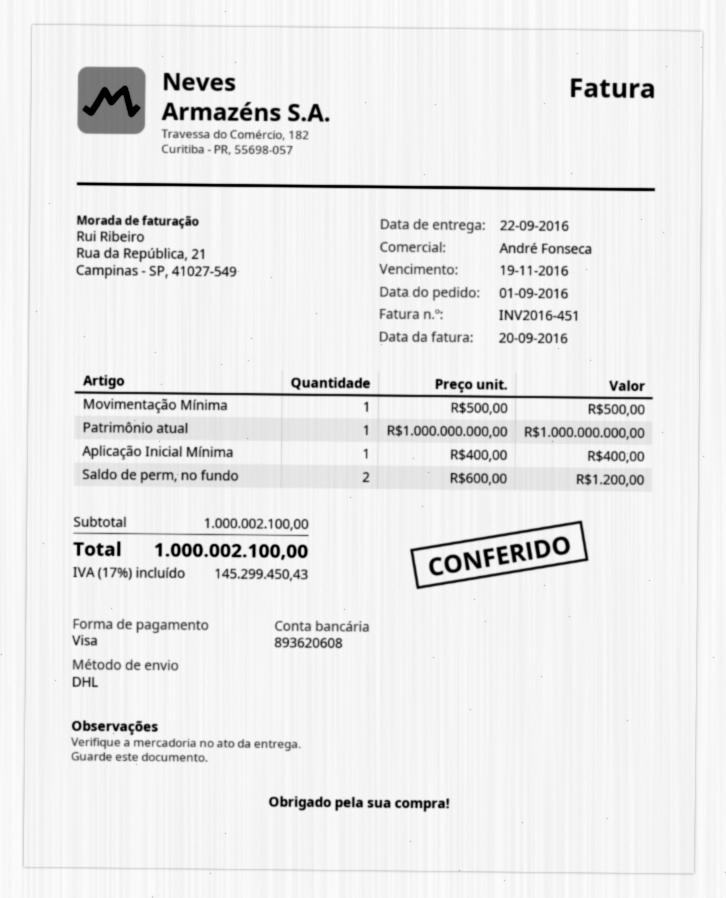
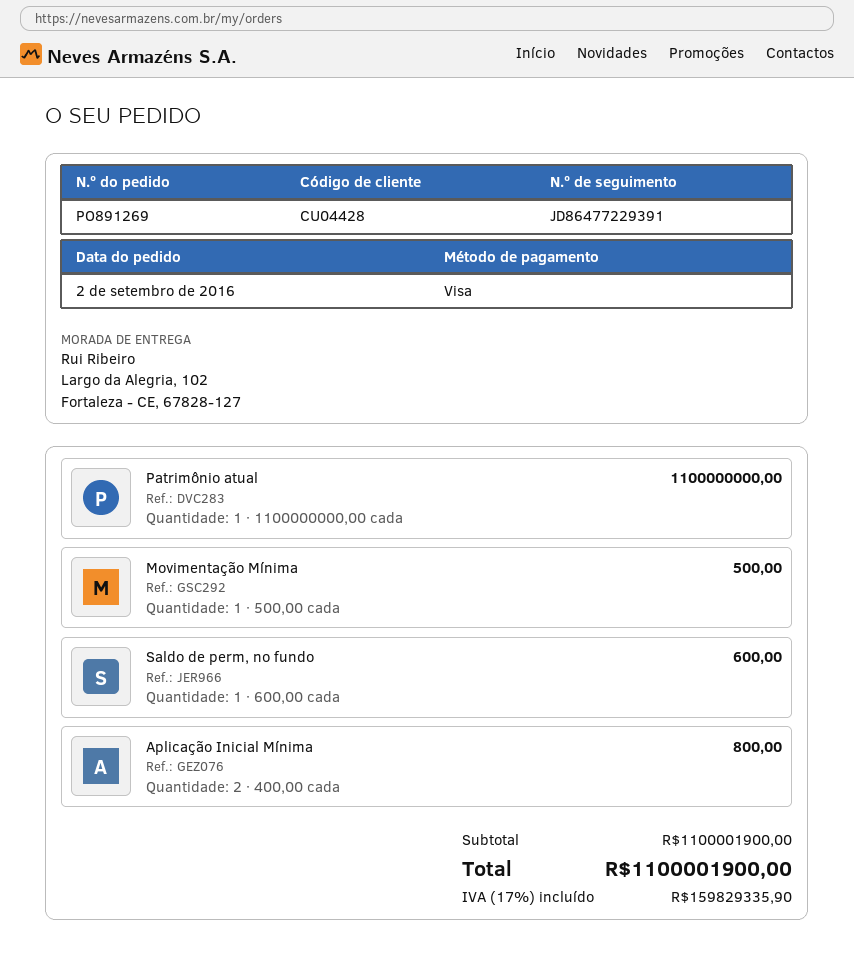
order date: 2016-09-01 -> 2016-09-02
Patrimônio atual: 1 x 1000000000.00 = 1000000000.00 -> 1 x 1100000000.00 = 1100000000.00
Aplicação Inicial Mínima: 1 x 400.00 = 400.00 -> 2 x 400.00 = 800.00
Saldo de perm, no fundo: 2 x 600.00 = 1200.00 -> 1 x 600.00 = 600.00
subtotal: 1000002100.00 -> 1100001900.00
tax: 17% = 145299450.43 -> 17% = 159829335.90
total: 1000002100.00 -> 1100001900.00

